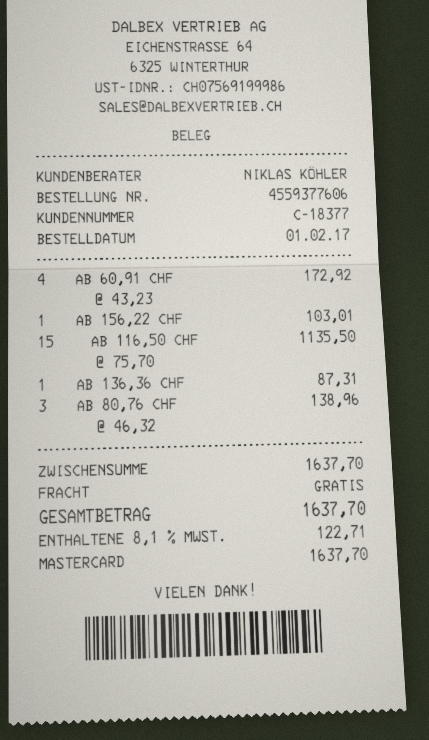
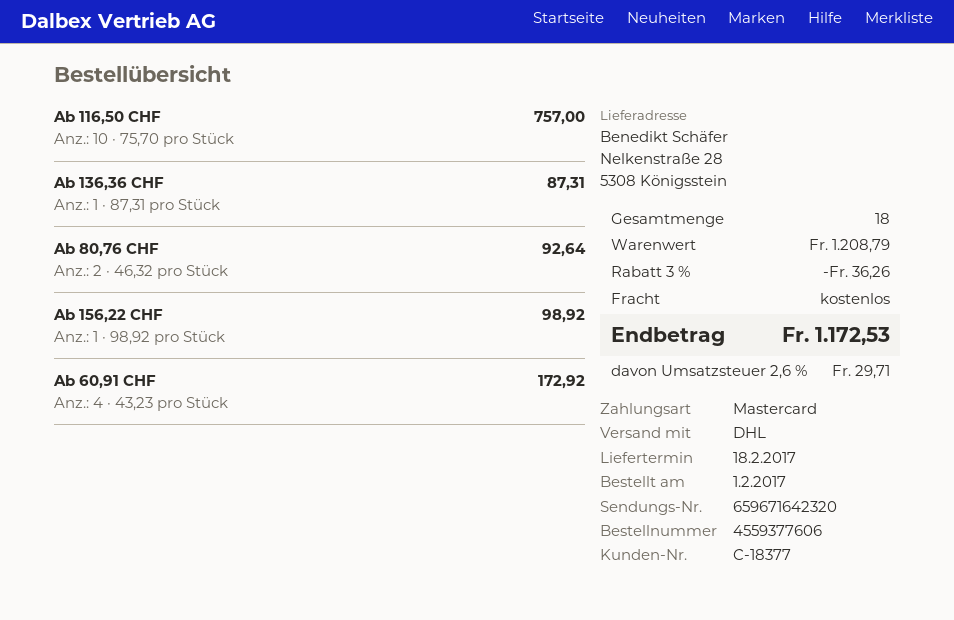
AB 156,22 CHF: 1 x 103.01 = 103.01 -> 1 x 98.92 = 98.92
AB 116,50 CHF: 15 x 75.70 = 1135.50 -> 10 x 75.70 = 757.00
AB 80,76 CHF: 3 x 46.32 = 138.96 -> 2 x 46.32 = 92.64
subtotal: 1637.70 -> 1208.79
discount: none -> 3% = 36.26
tax: 8.1% = 122.71 -> 2.6% = 29.71
total: 1637.70 -> 1172.53

